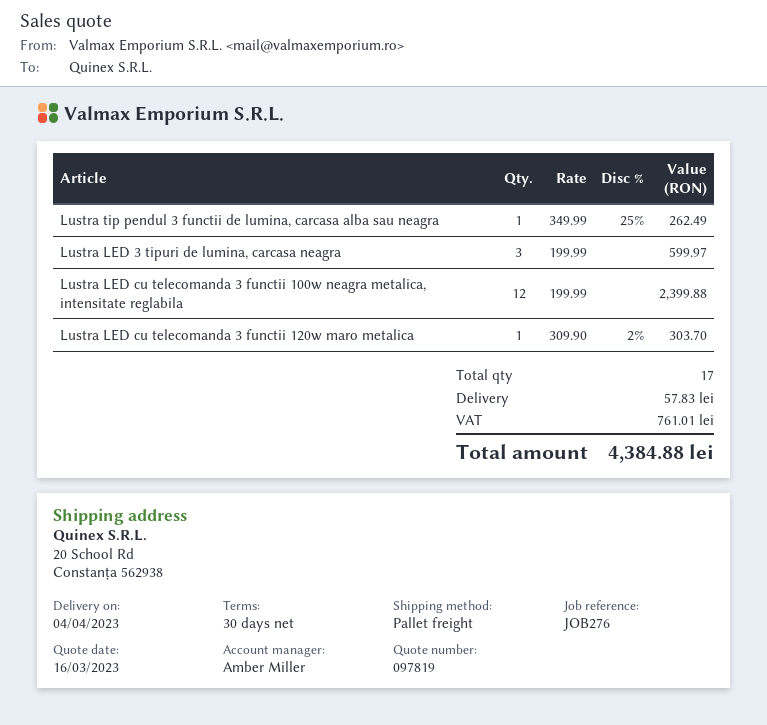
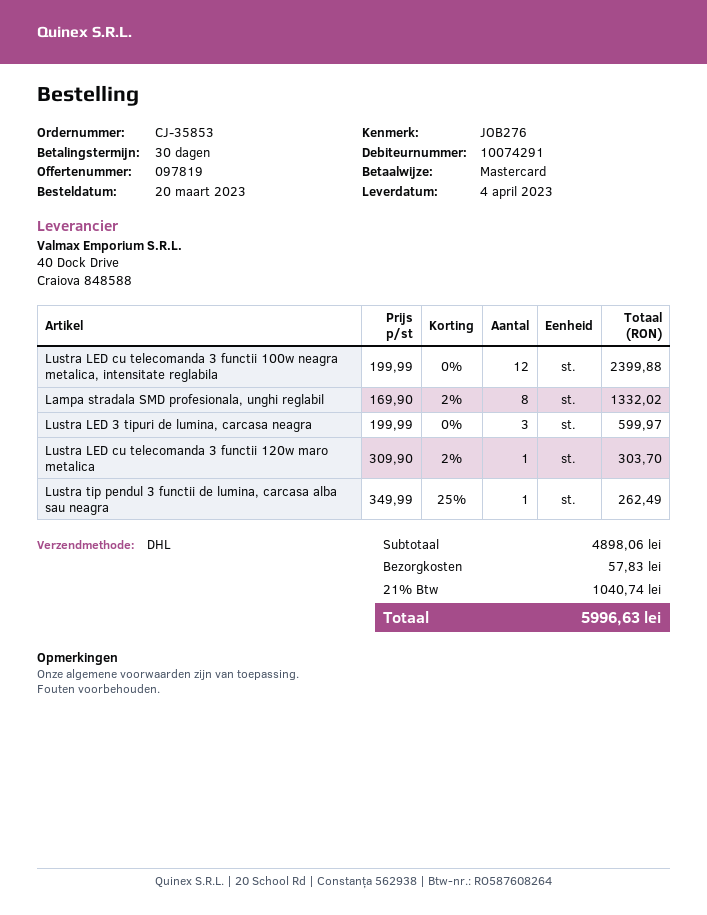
shipping method: pallet freight -> DHL
Lampa stradala SMD profesionala, unghi reglabil: none -> 8 x 169.90 - 2% = 1332.02
tax: 761.01 -> 1040.74
total: 4384.88 -> 5996.63

